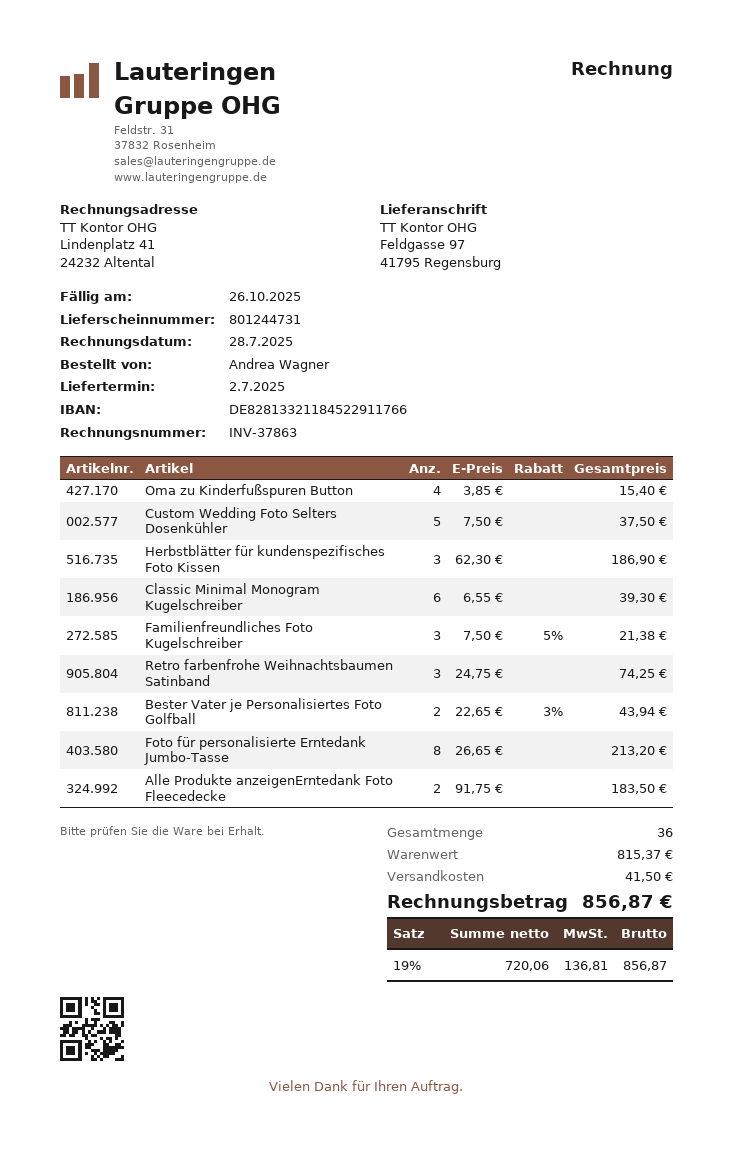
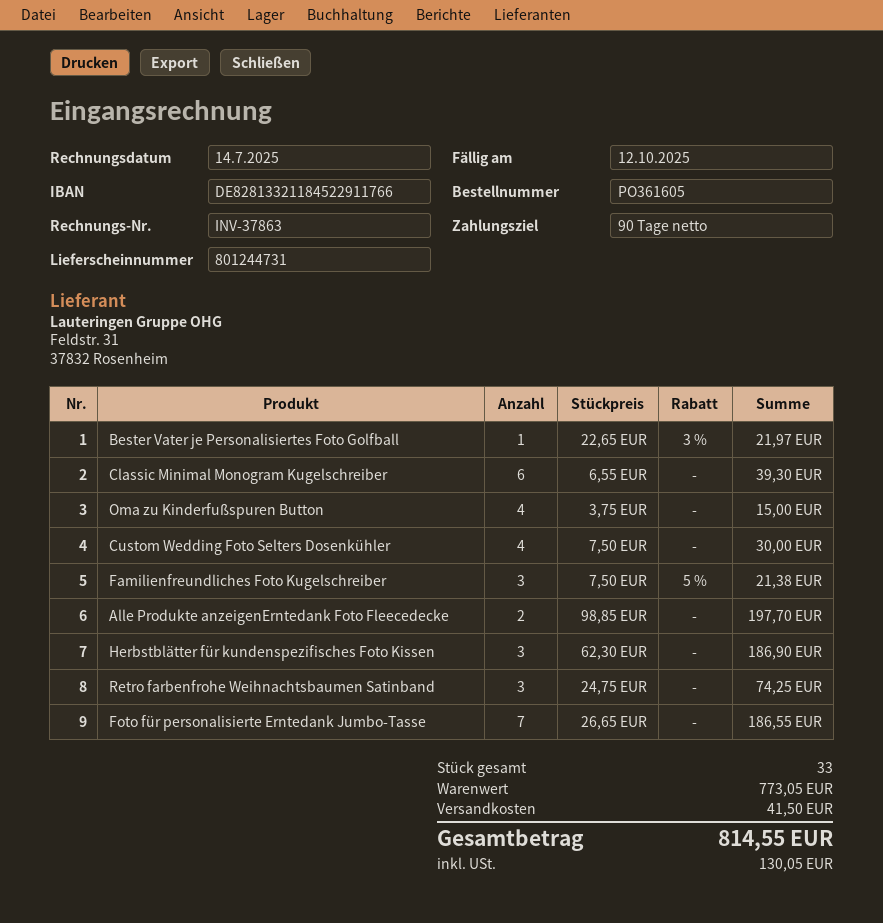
invoice date: 2025-07-28 -> 2025-07-14
due date: 2025-10-26 -> 2025-10-12
Oma zu Kinderfußspuren Button: 4 x 3.85 = 15.40 -> 4 x 3.75 = 15.00
Custom Wedding Foto Selters Dosenkühler: 5 x 7.50 = 37.50 -> 4 x 7.50 = 30.00
Bester Vater je Personalisiertes Foto Golfball: 2 x 22.65 - 3% = 43.94 -> 1 x 22.65 - 3% = 21.97
Foto für personalisierte Erntedank Jumbo-Tasse: 8 x 26.65 = 213.20 -> 7 x 26.65 = 186.55
Alle Produkte anzeigenErntedank Foto Fleecedecke: 2 x 91.75 = 183.50 -> 2 x 98.85 = 197.70
total quantity: 36 -> 33
subtotal: 815.37 -> 773.05
tax: 136.81 -> 130.05
total: 856.87 -> 814.55

